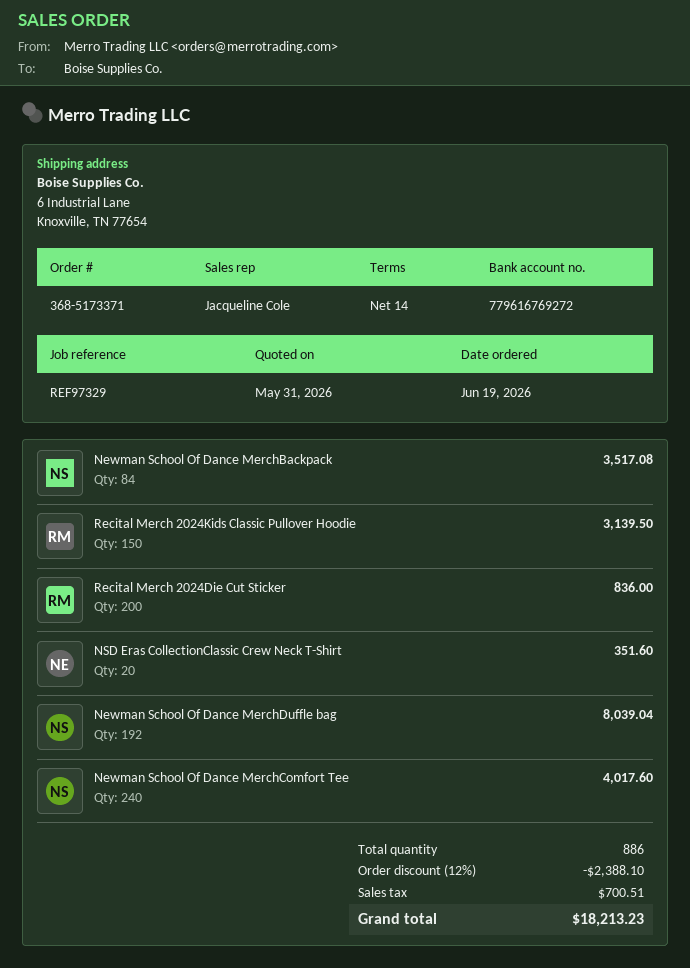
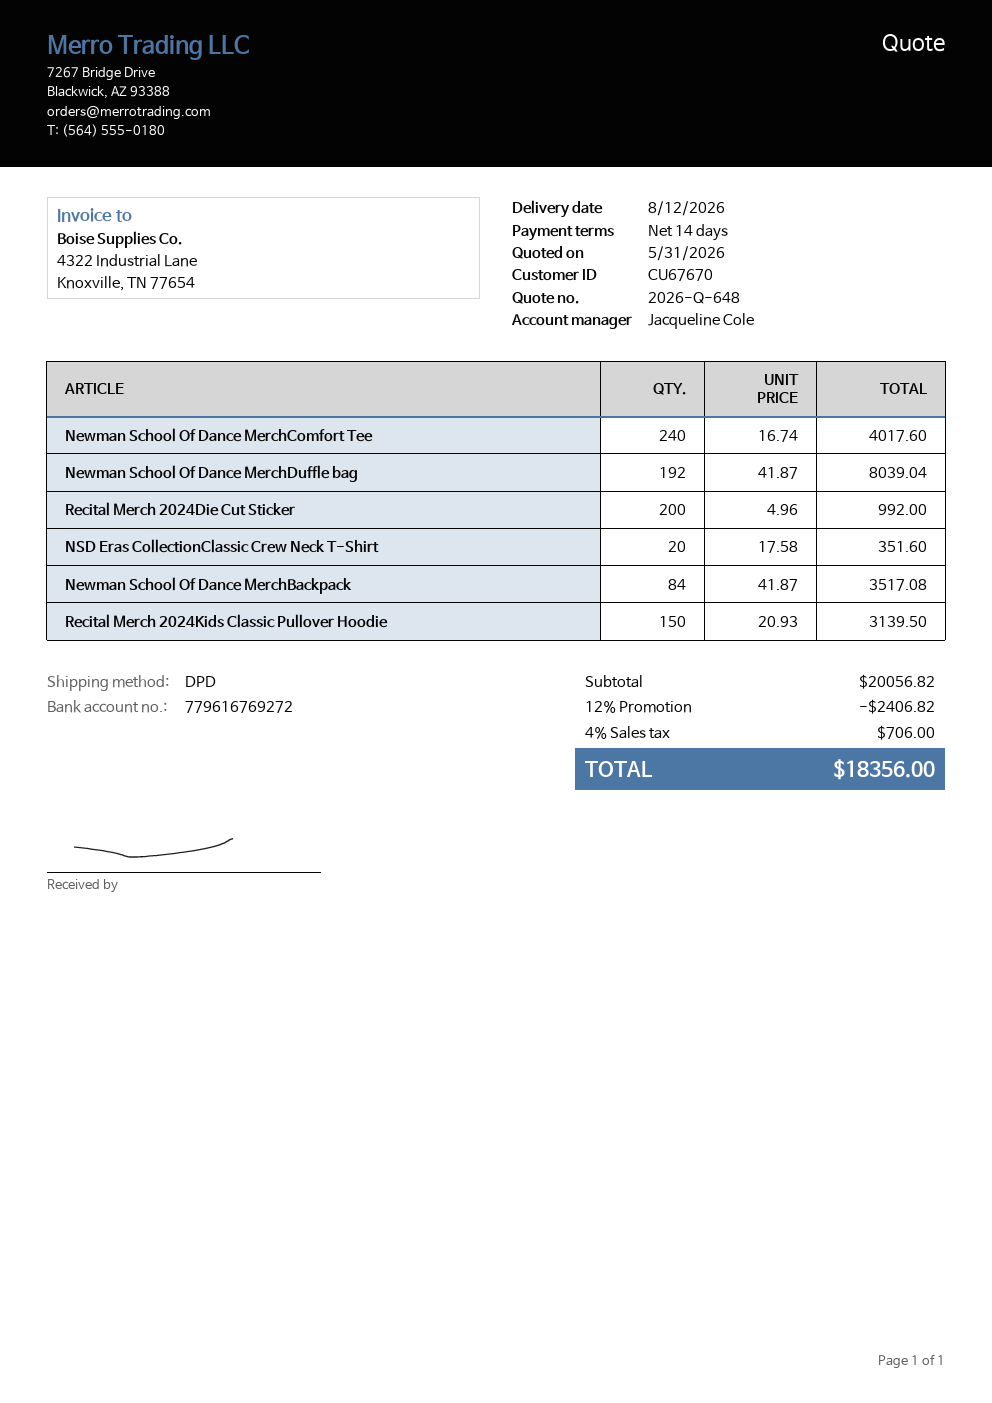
Recital Merch 2024Die Cut Sticker: 200 for 836.00 -> 200 for 992.00
discount: 12% = 2388.10 -> 12% = 2406.82
tax: 700.51 -> 706.00
total: 18213.23 -> 18356.00

